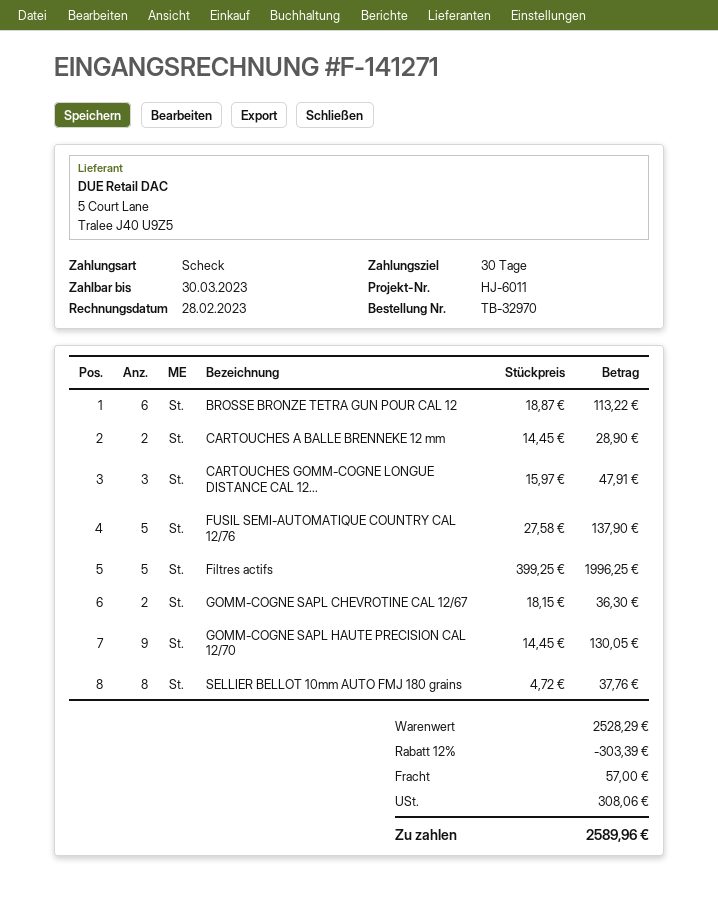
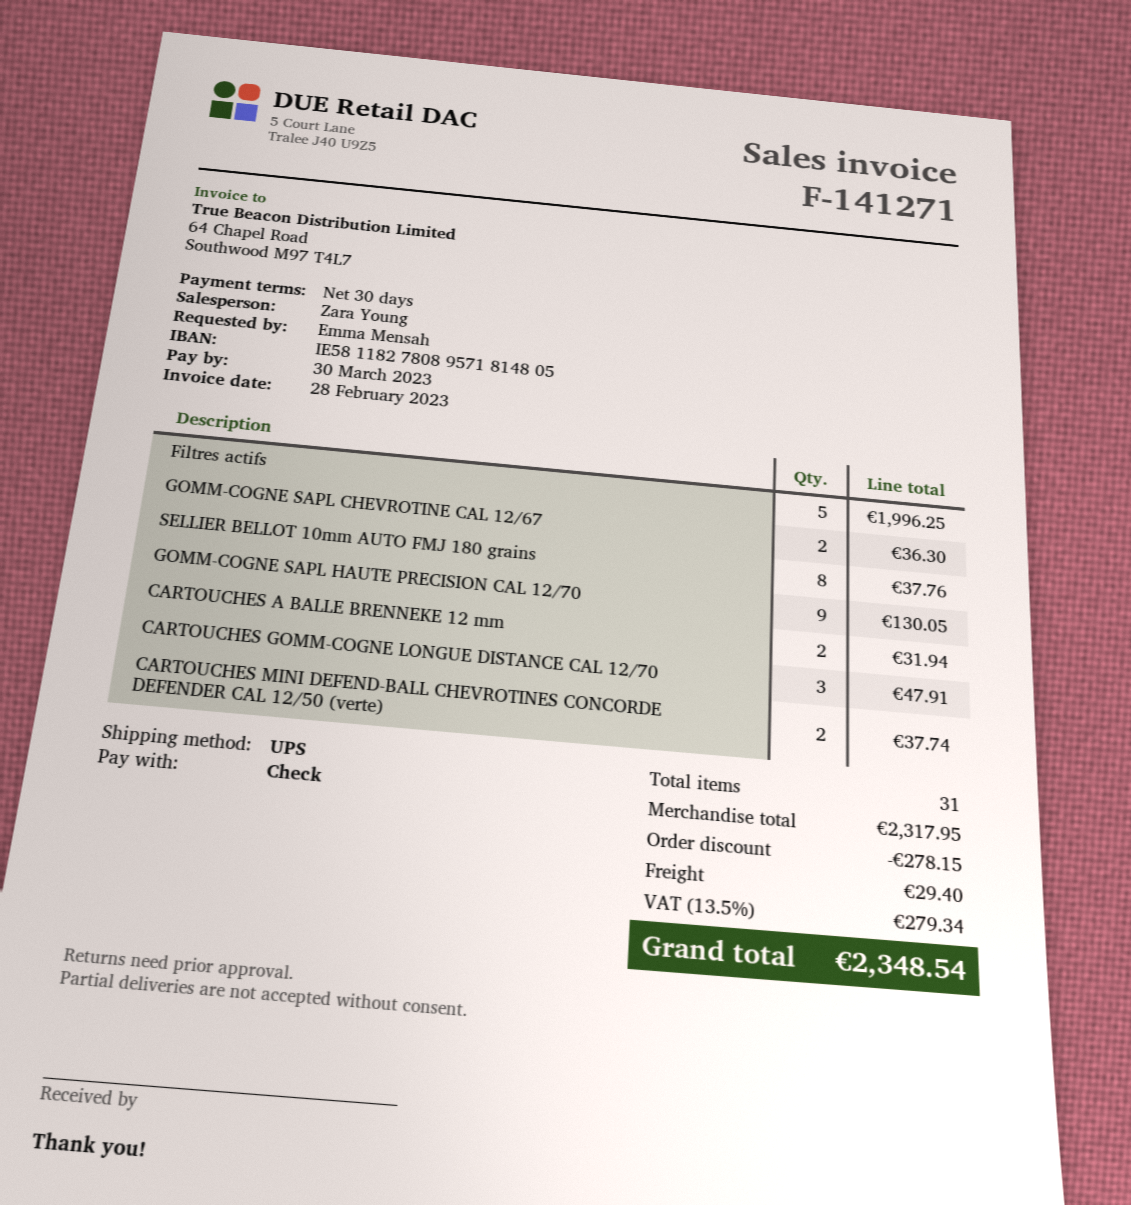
BROSSE BRONZE TETRA GUN POUR CAL 12: 6 for 113.22 -> none
CARTOUCHES A BALLE BRENNEKE 12 mm: 2 for 28.90 -> 2 for 31.94
FUSIL SEMI-AUTOMATIQUE COUNTRY CAL 12/76: 5 for 137.90 -> none
CARTOUCHES MINI DEFEND-BALL CHEVROTINES CONCORDE DEFENDER CAL 12/50 (verte): none -> 2 for 37.74
subtotal: 2528.29 -> 2317.95
discount: 303.39 -> 278.15
shipping: 57.00 -> 29.40
tax: 308.06 -> 279.34
total: 2589.96 -> 2348.54

